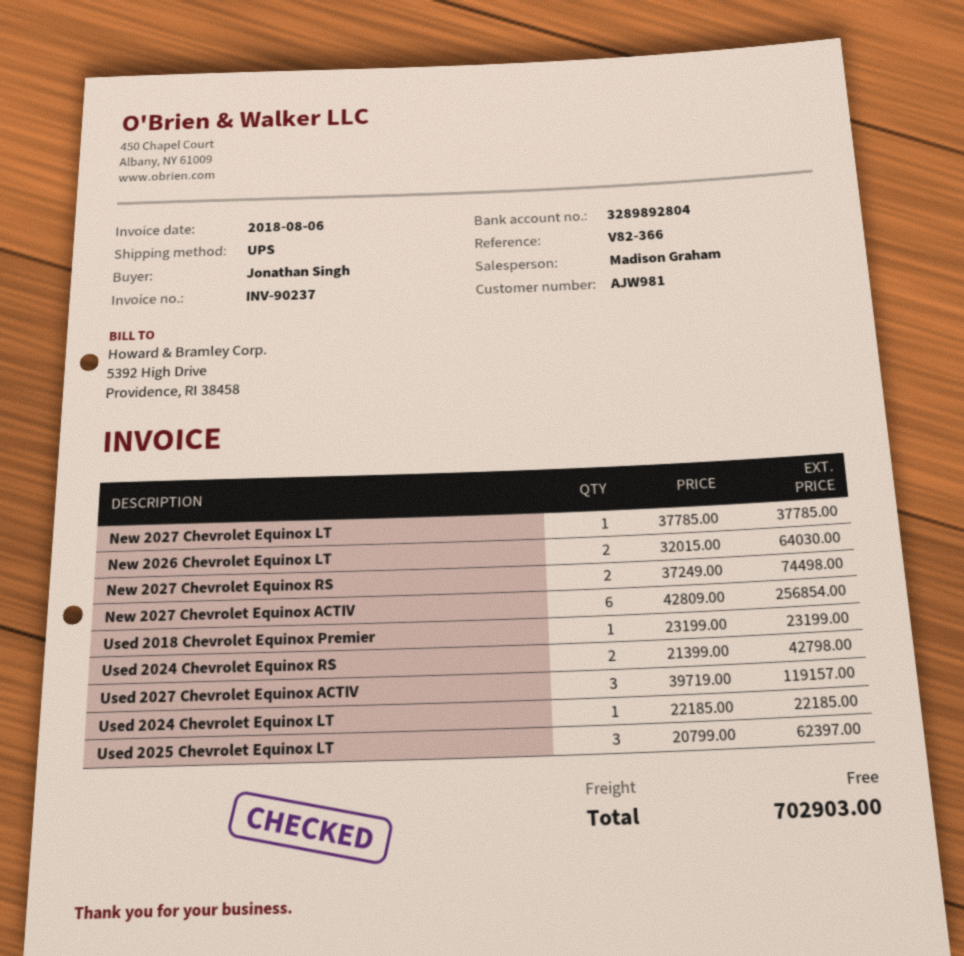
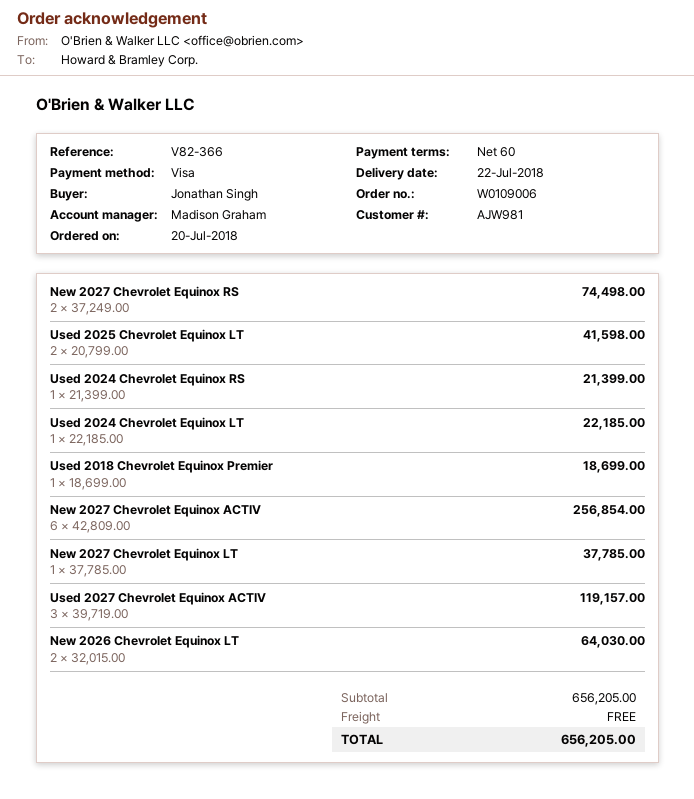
Used 2018 Chevrolet Equinox Premier: 1 x 23199.00 = 23199.00 -> 1 x 18699.00 = 18699.00
Used 2024 Chevrolet Equinox RS: 2 x 21399.00 = 42798.00 -> 1 x 21399.00 = 21399.00
Used 2025 Chevrolet Equinox LT: 3 x 20799.00 = 62397.00 -> 2 x 20799.00 = 41598.00
total: 702903.00 -> 656205.00

